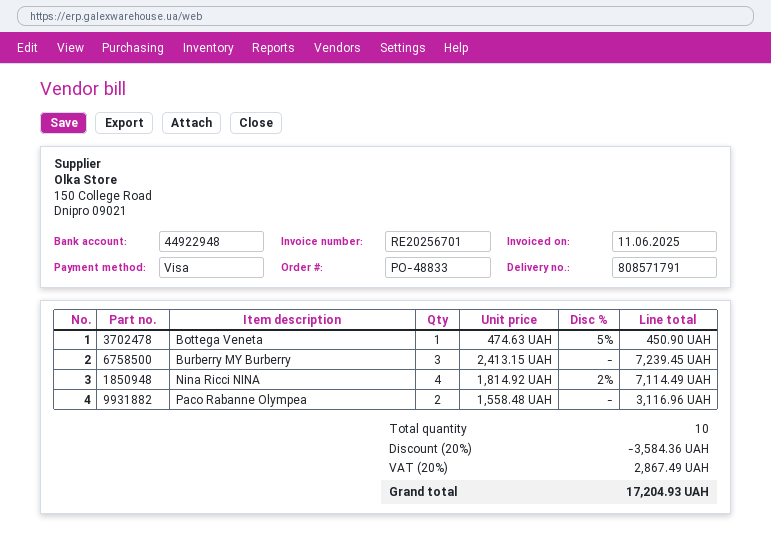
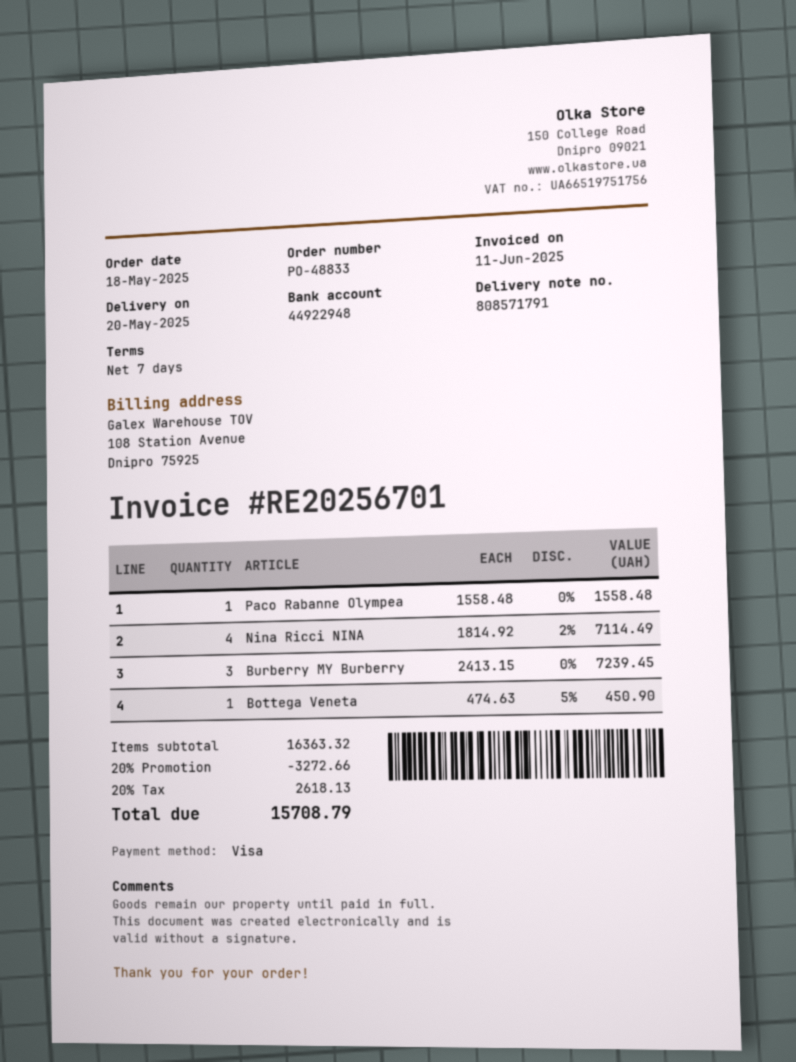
Paco Rabanne Olympea: 2 x 1558.48 = 3116.96 -> 1 x 1558.48 = 1558.48
discount: 20% = 3584.36 -> 20% = 3272.66
tax: 20% = 2867.49 -> 20% = 2618.13
total: 17204.93 -> 15708.79

